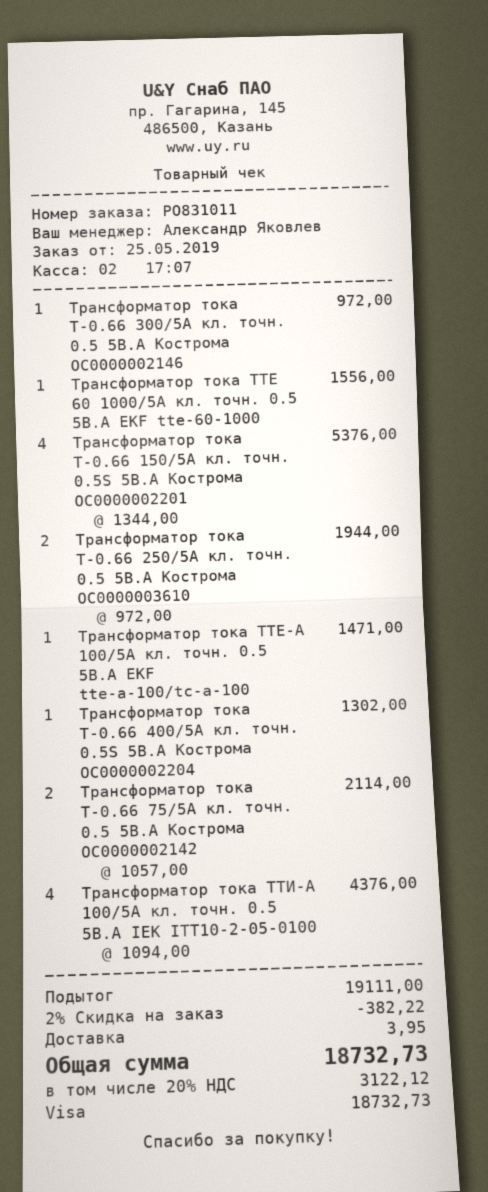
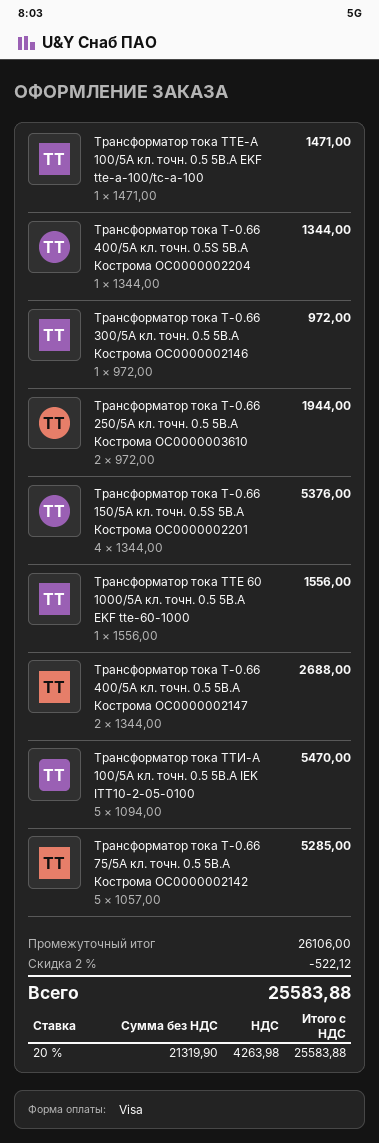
Трансформатор тока Т-0.66 400/5А кл. точн. 0.5S 5В.А Кострома ОС0000002204: 1 x 1302.00 = 1302.00 -> 1 x 1344.00 = 1344.00
Трансформатор тока Т-0.66 75/5А кл. точн. 0.5 5В.А Кострома ОС0000002142: 2 x 1057.00 = 2114.00 -> 5 x 1057.00 = 5285.00
Трансформатор тока ТТИ-А 100/5А кл. точн. 0.5 5В.А IEK ITT10-2-05-0100: 4 x 1094.00 = 4376.00 -> 5 x 1094.00 = 5470.00
Трансформатор тока Т-0.66 400/5А кл. точн. 0.5 5В.А Кострома ОС0000002147: none -> 2 x 1344.00 = 2688.00
subtotal: 19111.00 -> 26106.00
discount: 2% = 382.22 -> 2% = 522.12
shipping: 3.95 -> none
tax: 20% = 3122.12 -> 20% = 4263.98
total: 18732.73 -> 25583.88

